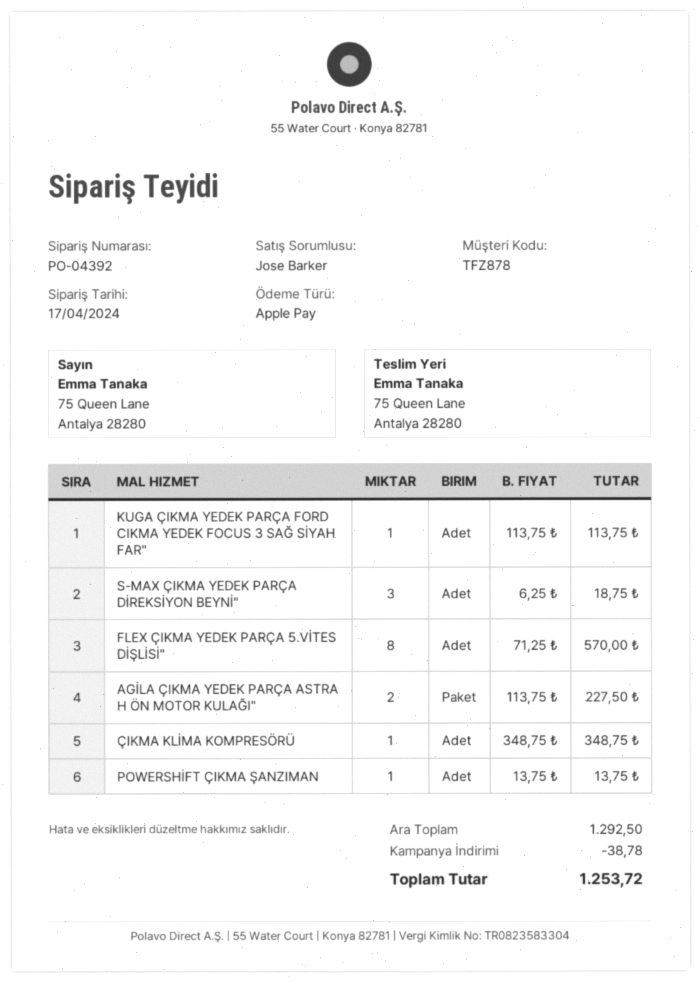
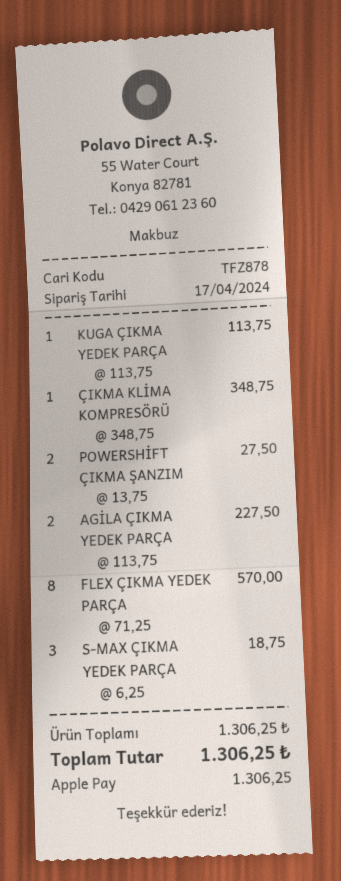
POWERSHİFT ÇIKMA ŞANZIMAN: 1 x 13.75 = 13.75 -> 2 x 13.75 = 27.50
subtotal: 1292.50 -> 1306.25
discount: 38.78 -> none
total: 1253.72 -> 1306.25

